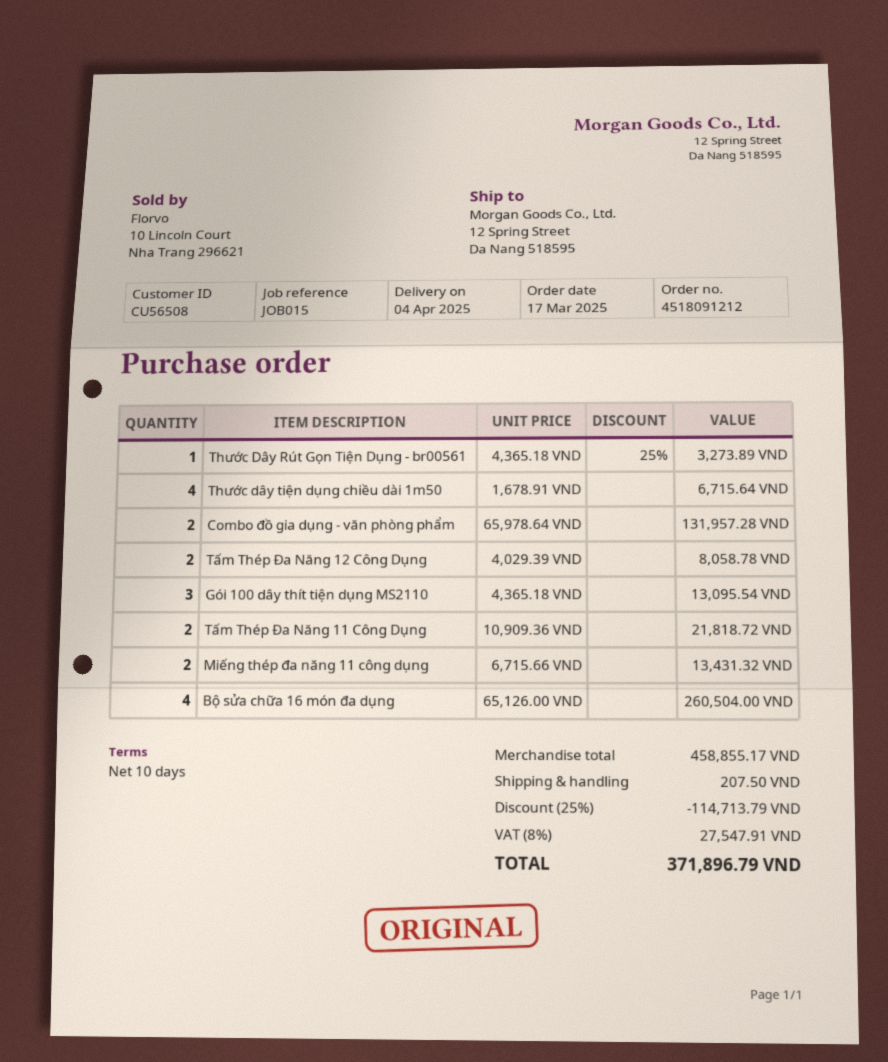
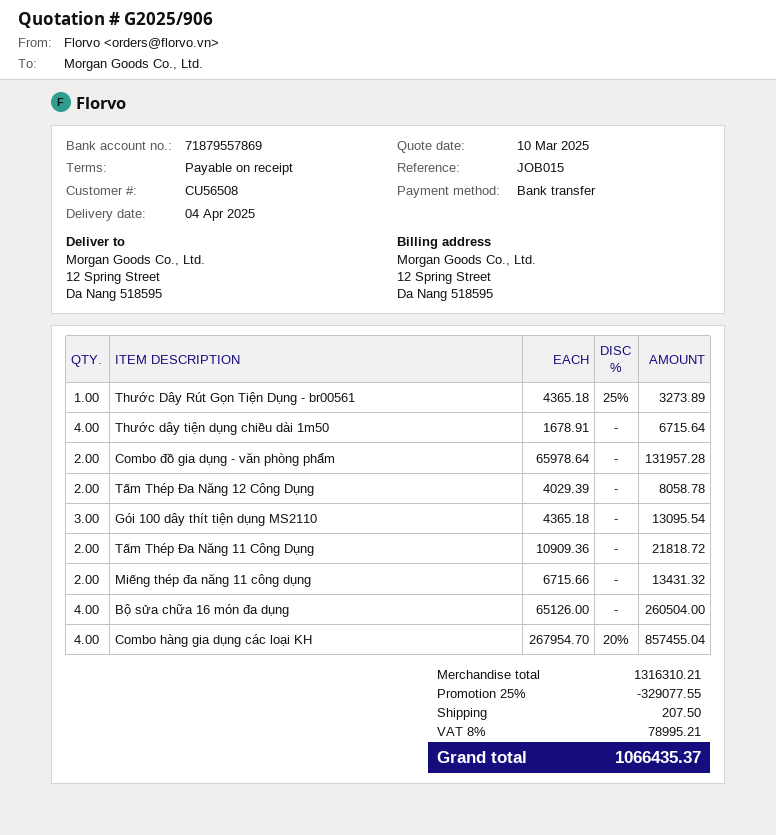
payment terms: 10 days -> on receipt
Combo hàng gia dụng các loại KH: none -> 4 x 267954.70 - 20% = 857455.04
subtotal: 458855.17 -> 1316310.21
discount: 25% = 114713.79 -> 25% = 329077.55
tax: 8% = 27547.91 -> 8% = 78995.21
total: 371896.79 -> 1066435.37

